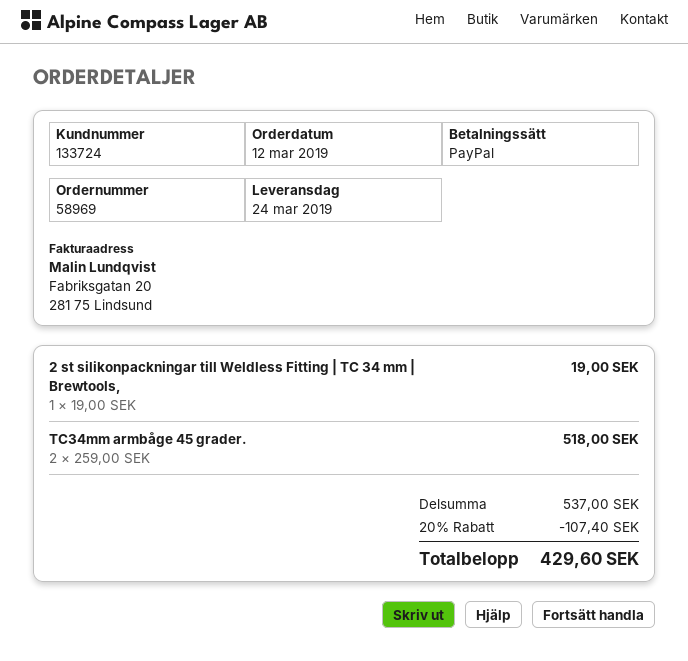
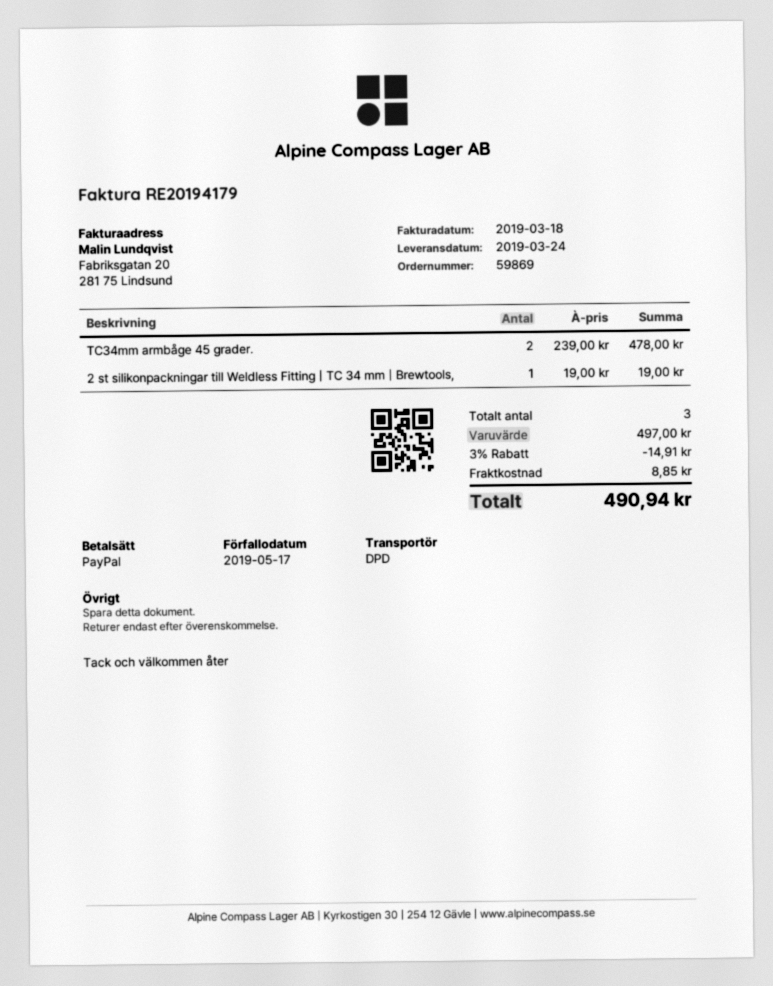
order number: 58969 -> 59869
TC34mm armbåge 45 grader.: 2 x 259.00 = 518.00 -> 2 x 239.00 = 478.00
subtotal: 537.00 -> 497.00
discount: 20% = 107.40 -> 3% = 14.91
shipping: none -> 8.85
total: 429.60 -> 490.94

